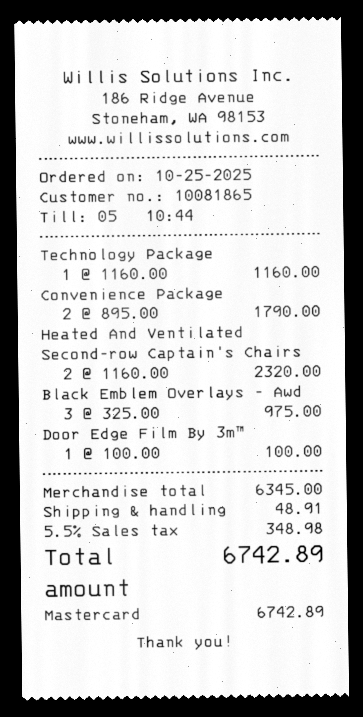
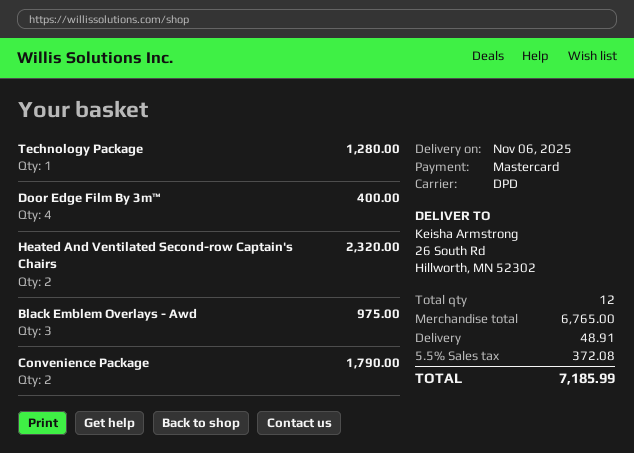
Technology Package: 1 for 1160.00 -> 1 for 1280.00
Door Edge Film By 3m™: 1 for 100.00 -> 4 for 400.00
subtotal: 6345.00 -> 6765.00
tax: 5.5% = 348.98 -> 5.5% = 372.08
total: 6742.89 -> 7185.99

